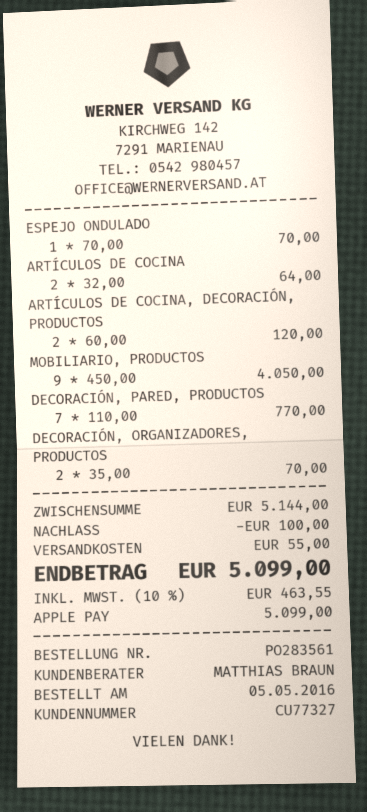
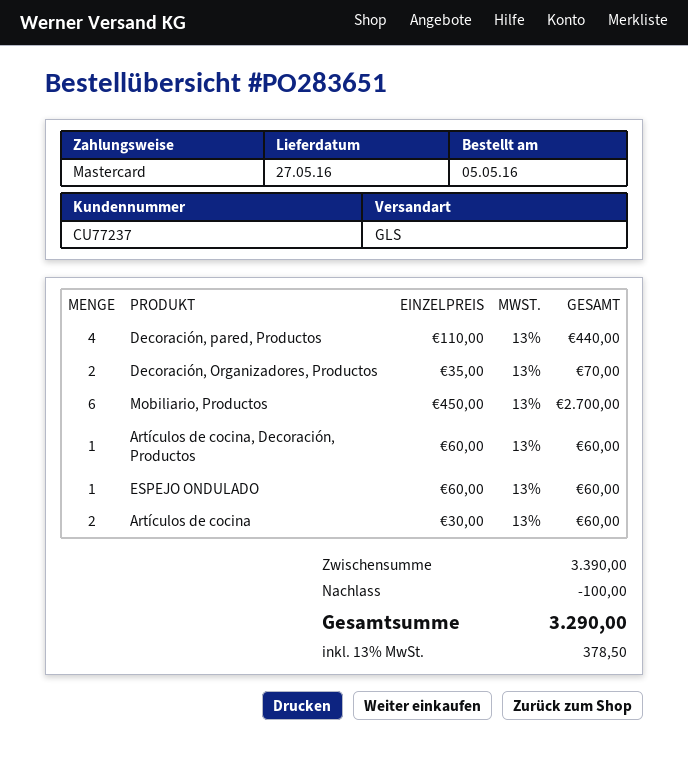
order number: PO283561 -> PO283651
customer number: CU77327 -> CU77237
payment method: Apple Pay -> Mastercard
ESPEJO ONDULADO: 1 x 70.00 = 70.00 -> 1 x 60.00 = 60.00
ARTÍCULOS DE COCINA: 2 x 32.00 = 64.00 -> 2 x 30.00 = 60.00
ARTÍCULOS DE COCINA, DECORACIÓN, PRODUCTOS: 2 x 60.00 = 120.00 -> 1 x 60.00 = 60.00
MOBILIARIO, PRODUCTOS: 9 x 450.00 = 4050.00 -> 6 x 450.00 = 2700.00
DECORACIÓN, PARED, PRODUCTOS: 7 x 110.00 = 770.00 -> 4 x 110.00 = 440.00
subtotal: 5144.00 -> 3390.00
shipping: 55.00 -> none
tax: 10% = 463.55 -> 13% = 378.50
total: 5099.00 -> 3290.00

